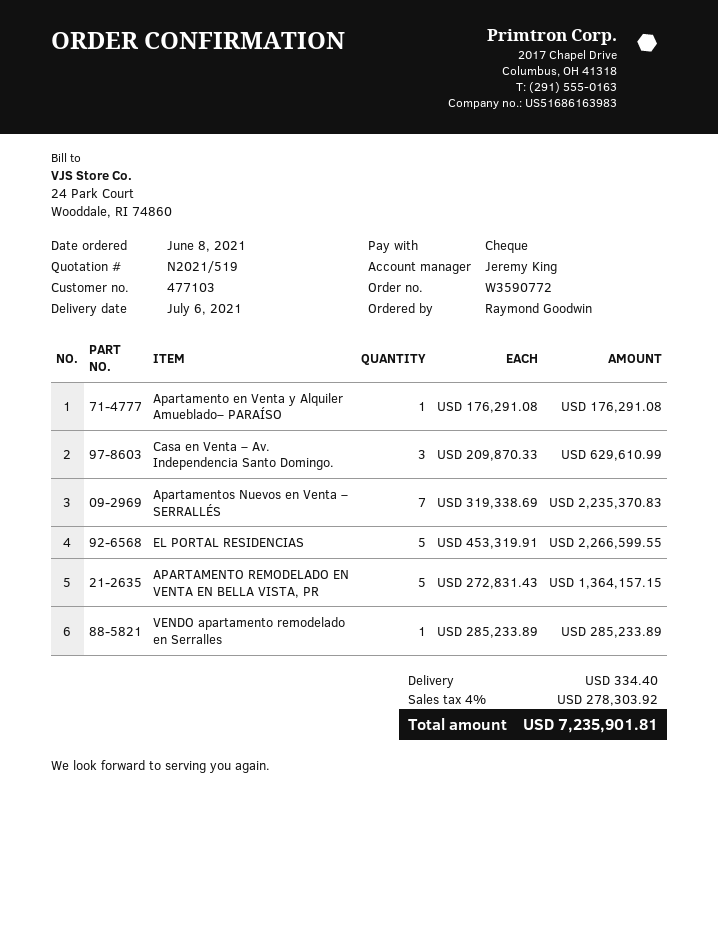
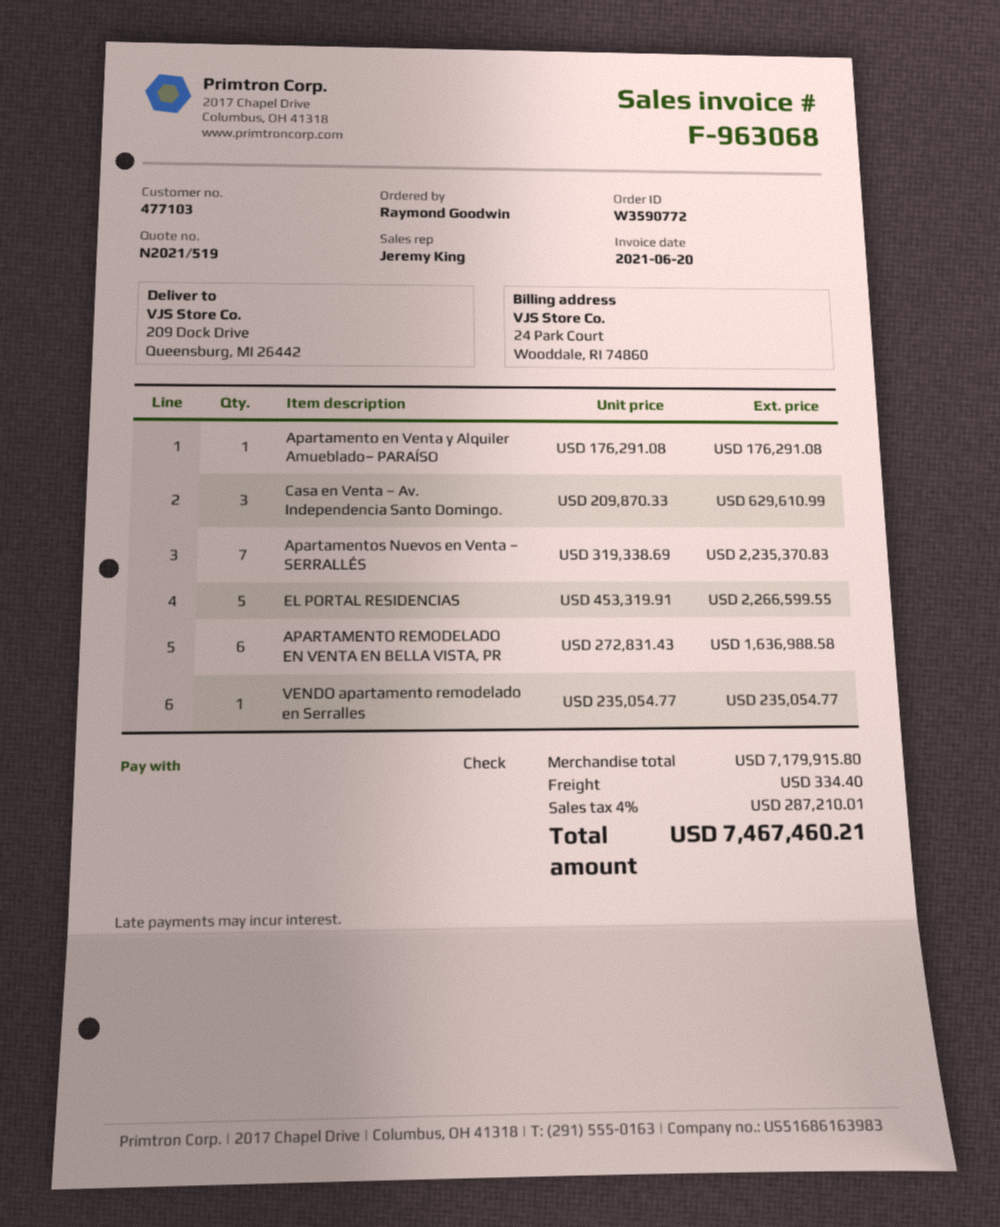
APARTAMENTO REMODELADO EN VENTA EN BELLA VISTA, PR: 5 x 272831.43 = 1364157.15 -> 6 x 272831.43 = 1636988.58
VENDO apartamento remodelado en Serralles: 1 x 285233.89 = 285233.89 -> 1 x 235054.77 = 235054.77
tax: 4% = 278303.92 -> 4% = 287210.01
total: 7235901.81 -> 7467460.21

